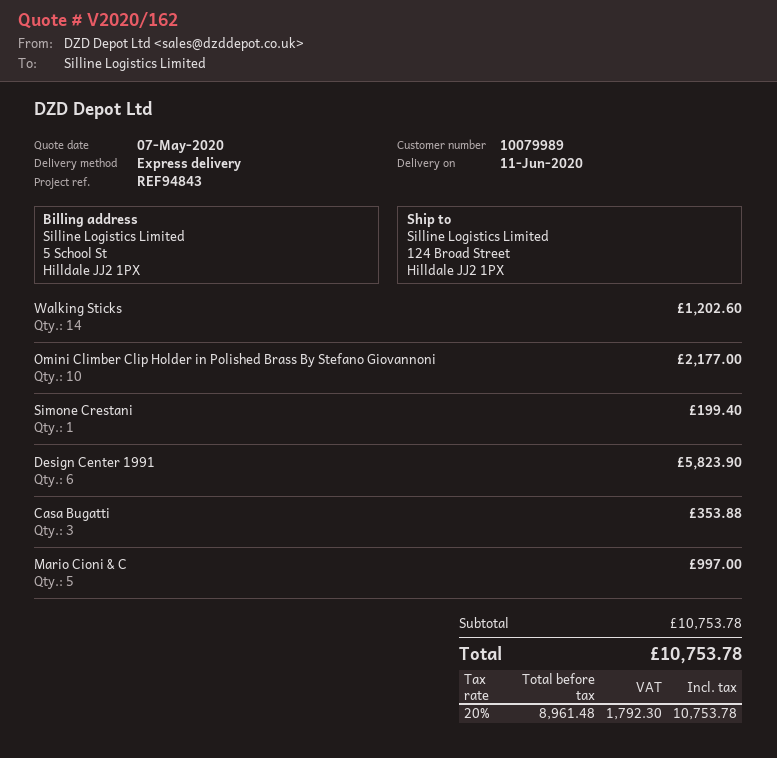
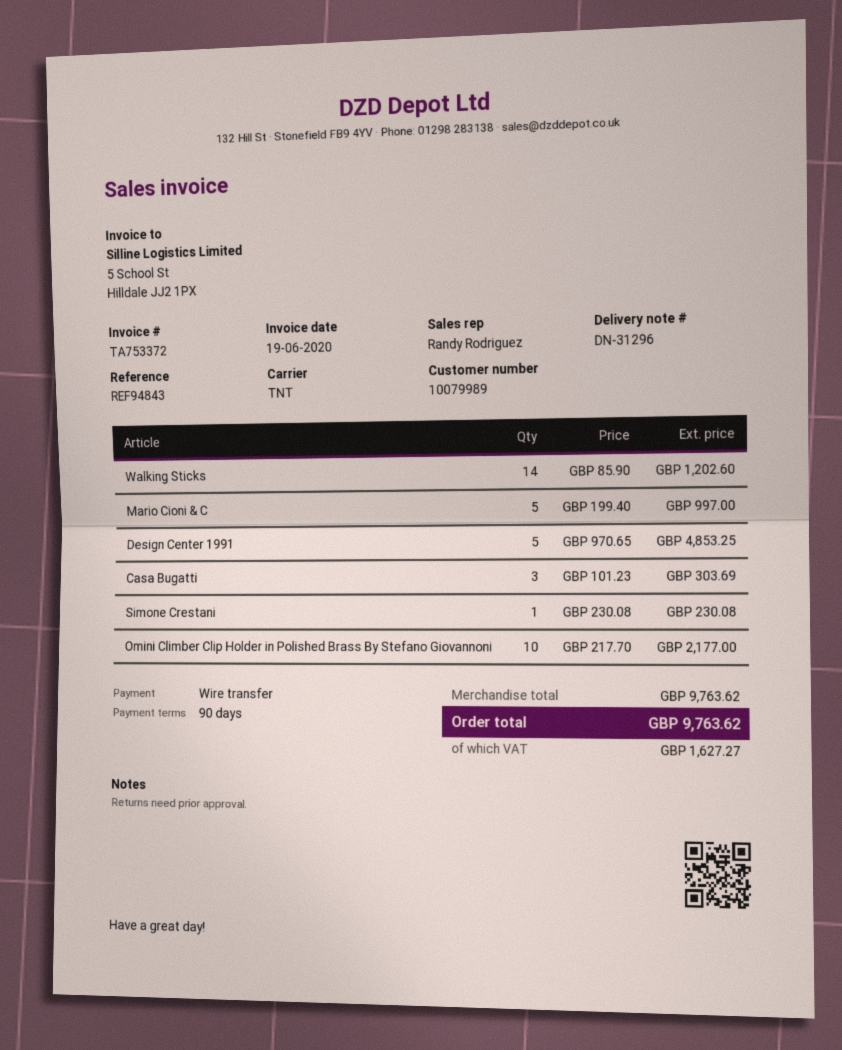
shipping method: express -> TNT
Simone Crestani: 1 for 199.40 -> 1 for 230.08
Design Center 1991: 6 for 5823.90 -> 5 for 4853.25
Casa Bugatti: 3 for 353.88 -> 3 for 303.69
subtotal: 10753.78 -> 9763.62
tax: 1792.30 -> 1627.27
total: 10753.78 -> 9763.62

